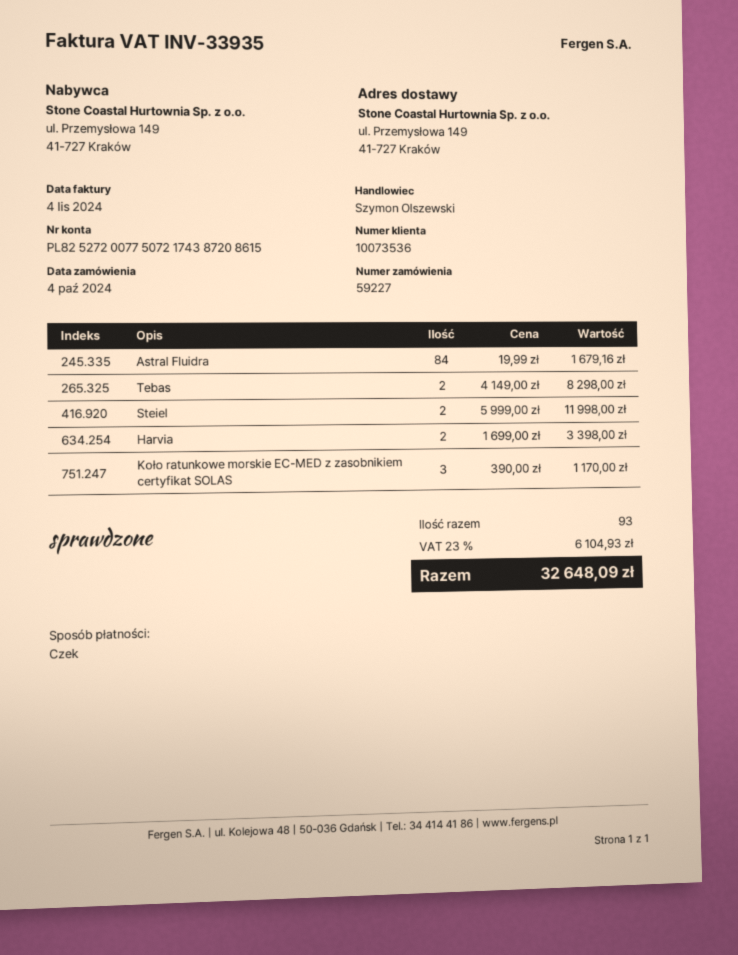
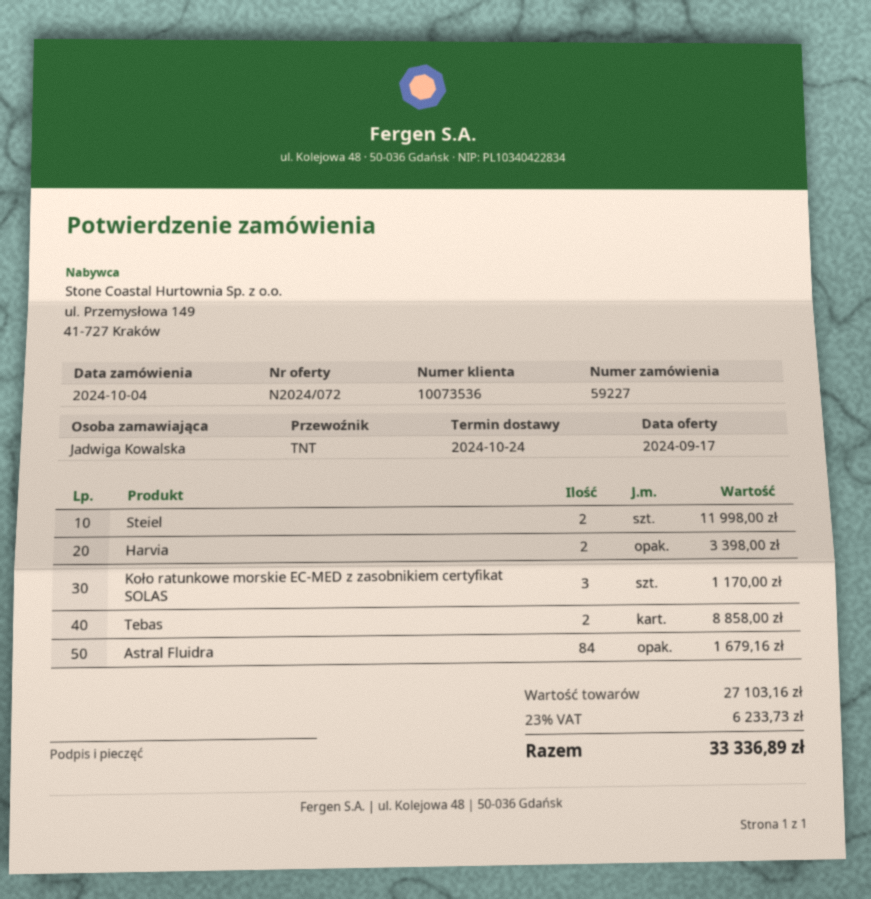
Tebas: 2 for 8298.00 -> 2 for 8858.00
tax: 23% = 6104.93 -> 23% = 6233.73
total: 32648.09 -> 33336.89

